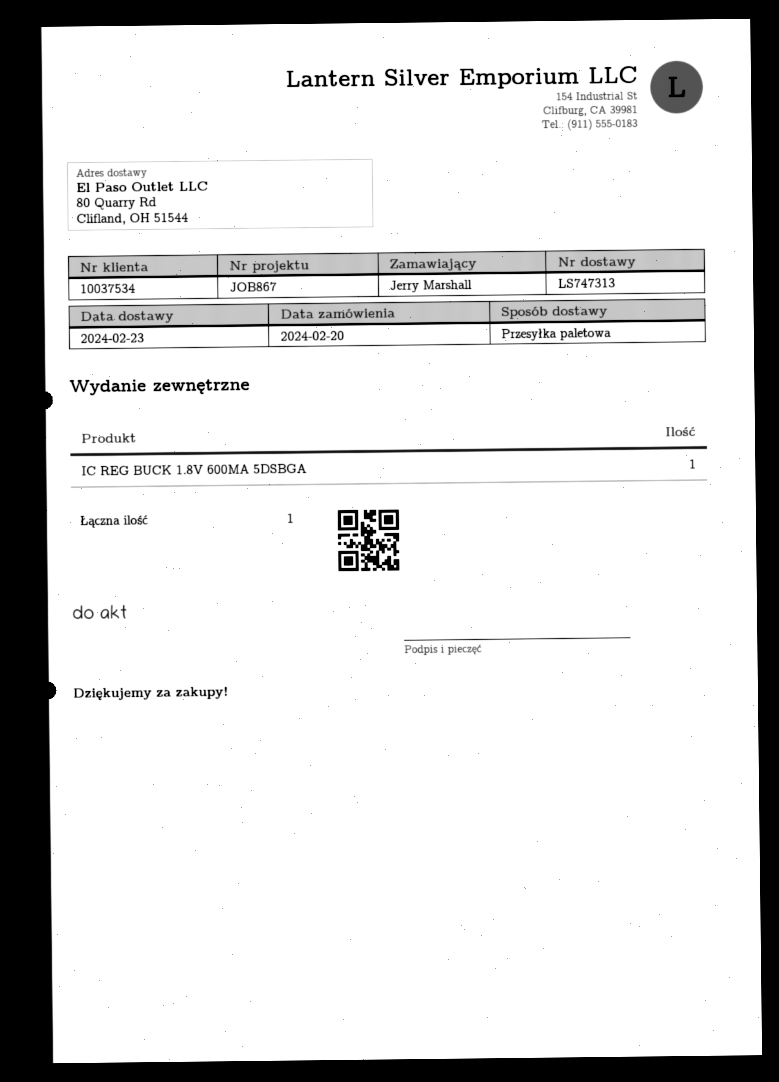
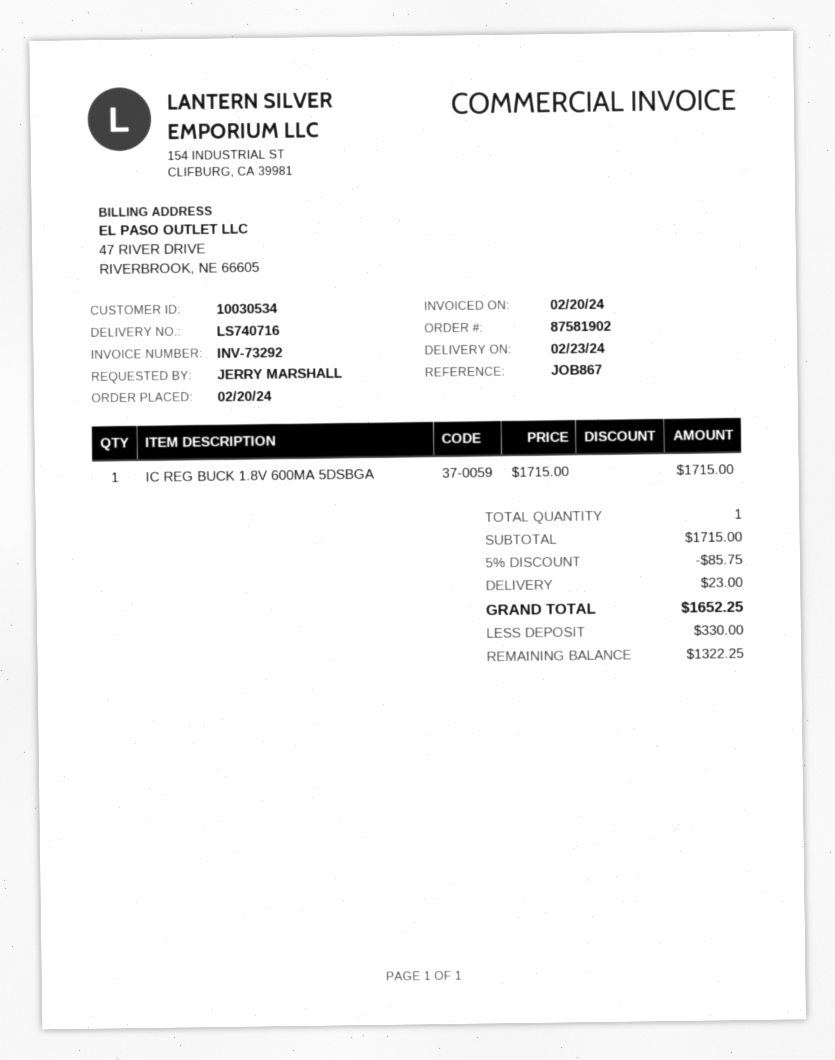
delivery note number: LS747313 -> LS740716
customer number: 10037534 -> 10030534

